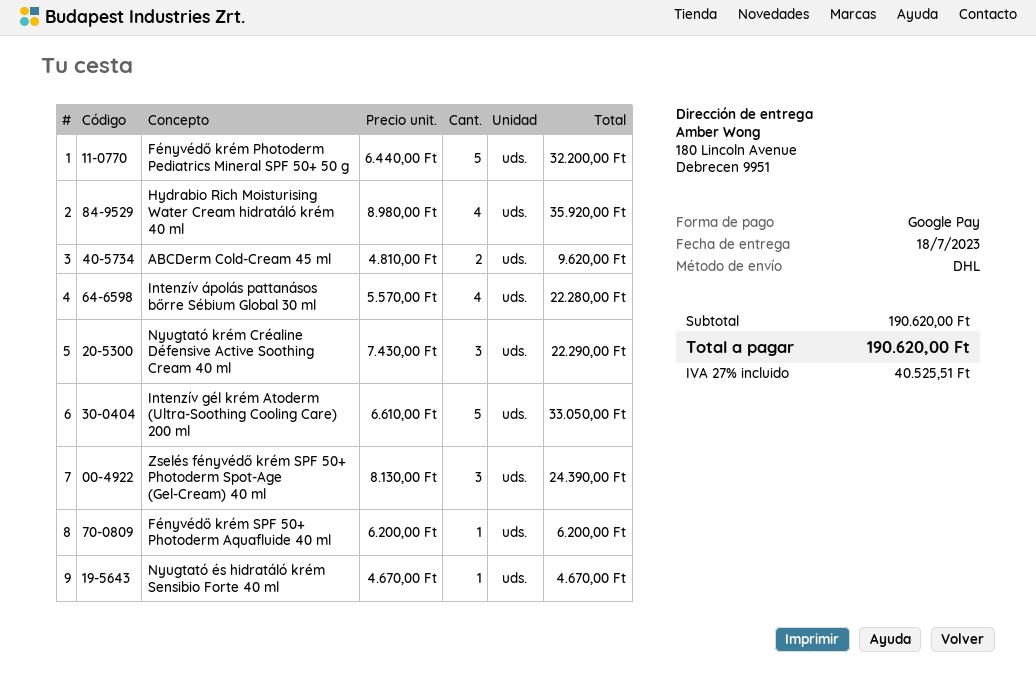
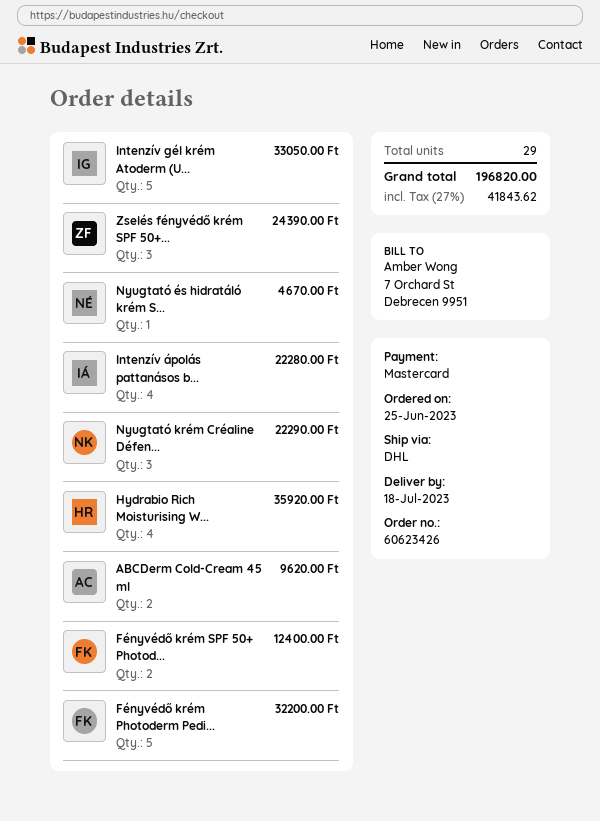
payment method: Google Pay -> Mastercard
Fényvédő krém SPF 50+ Photoderm Aquafluide 40 ml: 1 for 6200.00 -> 2 for 12400.00
tax: 27% = 40525.51 -> 27% = 41843.62
total: 190620.00 -> 196820.00

